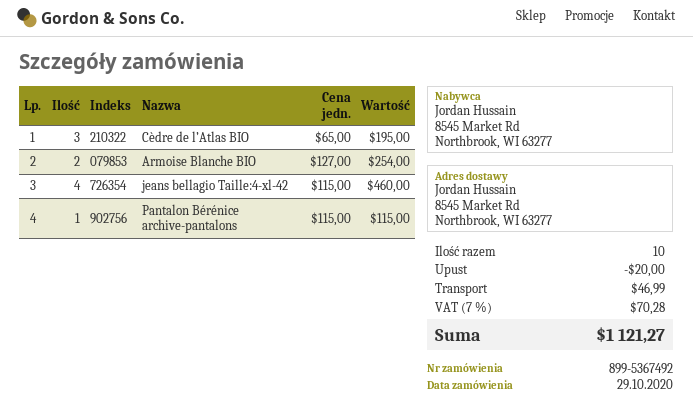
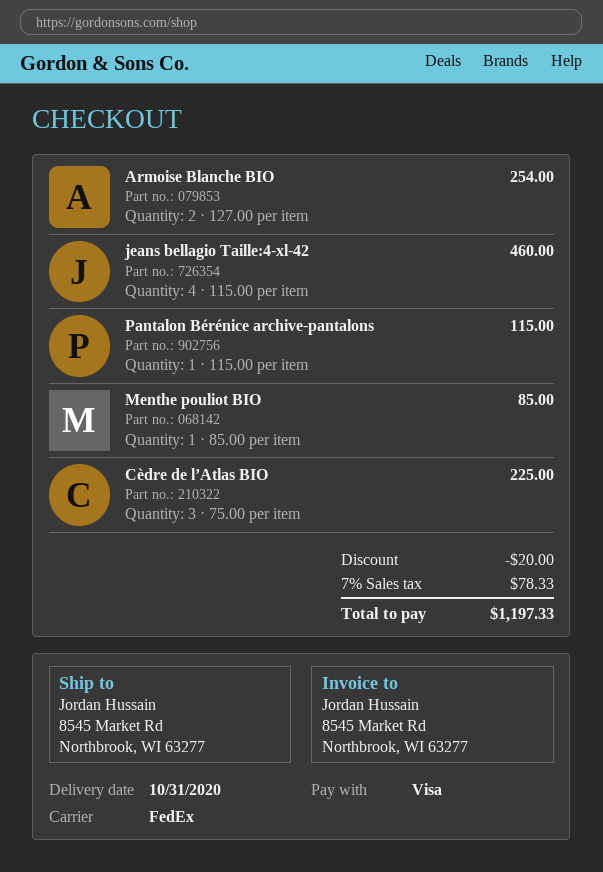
Cèdre de l’Atlas BIO: 3 x 65.00 = 195.00 -> 3 x 75.00 = 225.00
Menthe pouliot BIO: none -> 1 x 85.00 = 85.00
shipping: 46.99 -> none
tax: 7% = 70.28 -> 7% = 78.33
total: 1121.27 -> 1197.33

